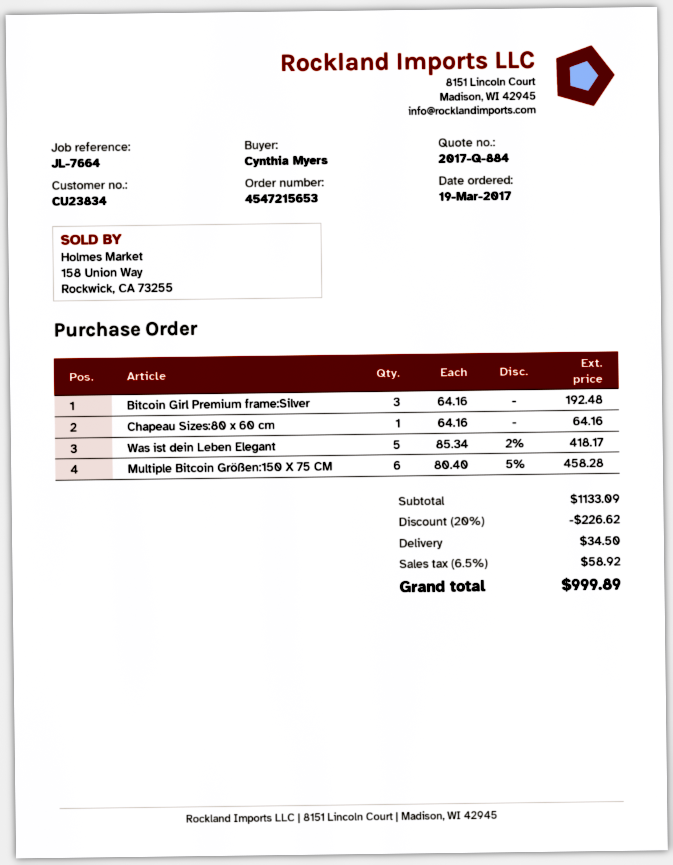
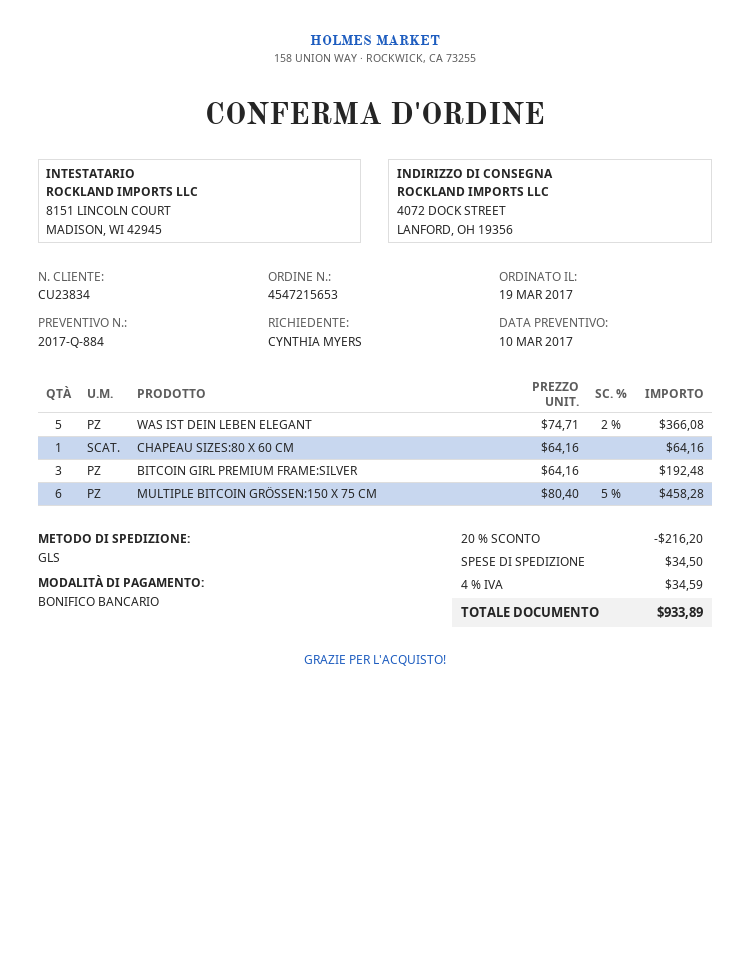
Was ist dein Leben Elegant: 5 x 85.34 - 2% = 418.17 -> 5 x 74.71 - 2% = 366.08
discount: 20% = 226.62 -> 20% = 216.20
tax: 6.5% = 58.92 -> 4% = 34.59
total: 999.89 -> 933.89

